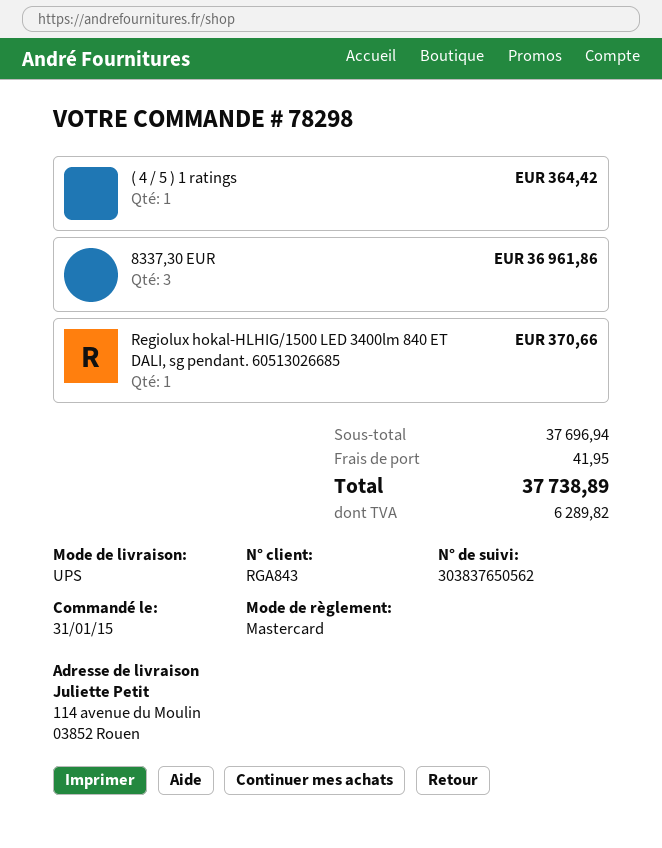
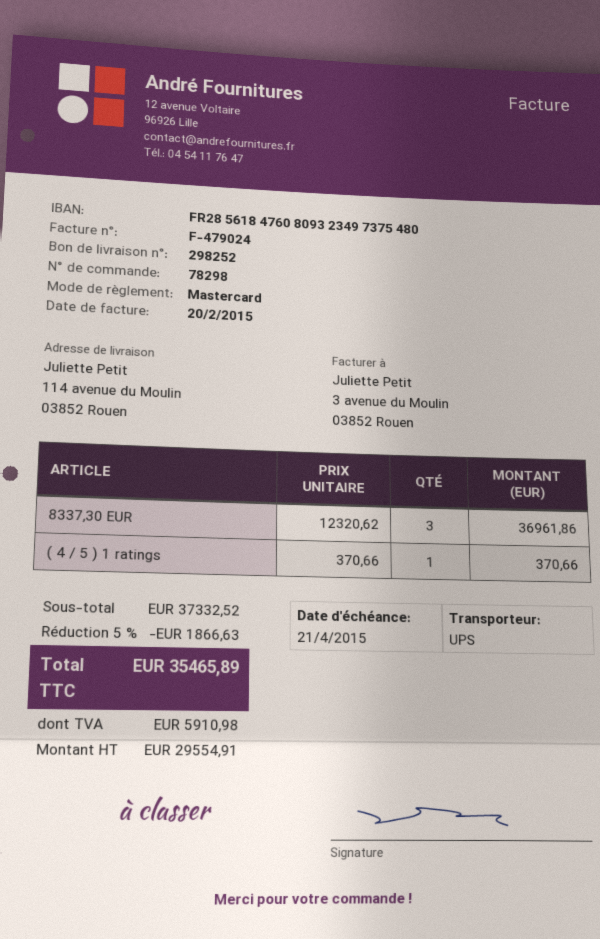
( 4 / 5 ) 1 ratings: 1 for 364.42 -> 1 for 370.66
Regiolux hokal-HLHIG/1500 LED 3400lm 840 ET DALI, sg pendant. 60513026685: 1 for 370.66 -> none
subtotal: 37696.94 -> 37332.52
discount: none -> 5% = 1866.63
shipping: 41.95 -> none
tax: 6289.82 -> 5910.98
total: 37738.89 -> 35465.89

